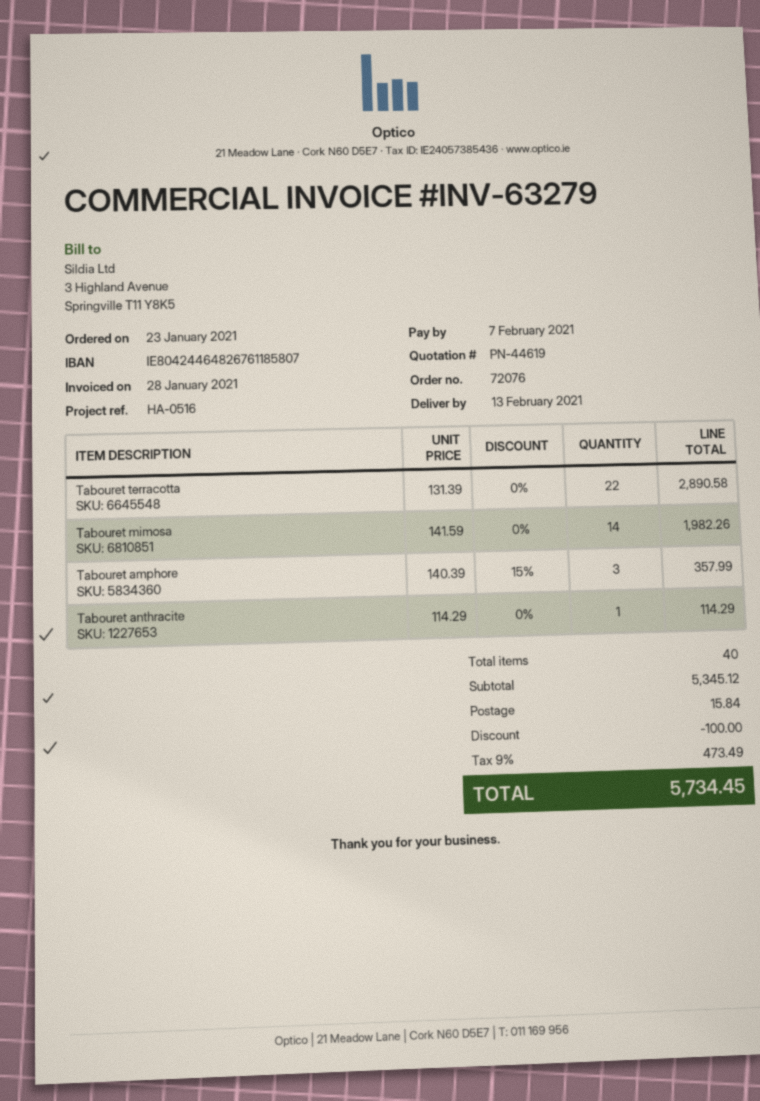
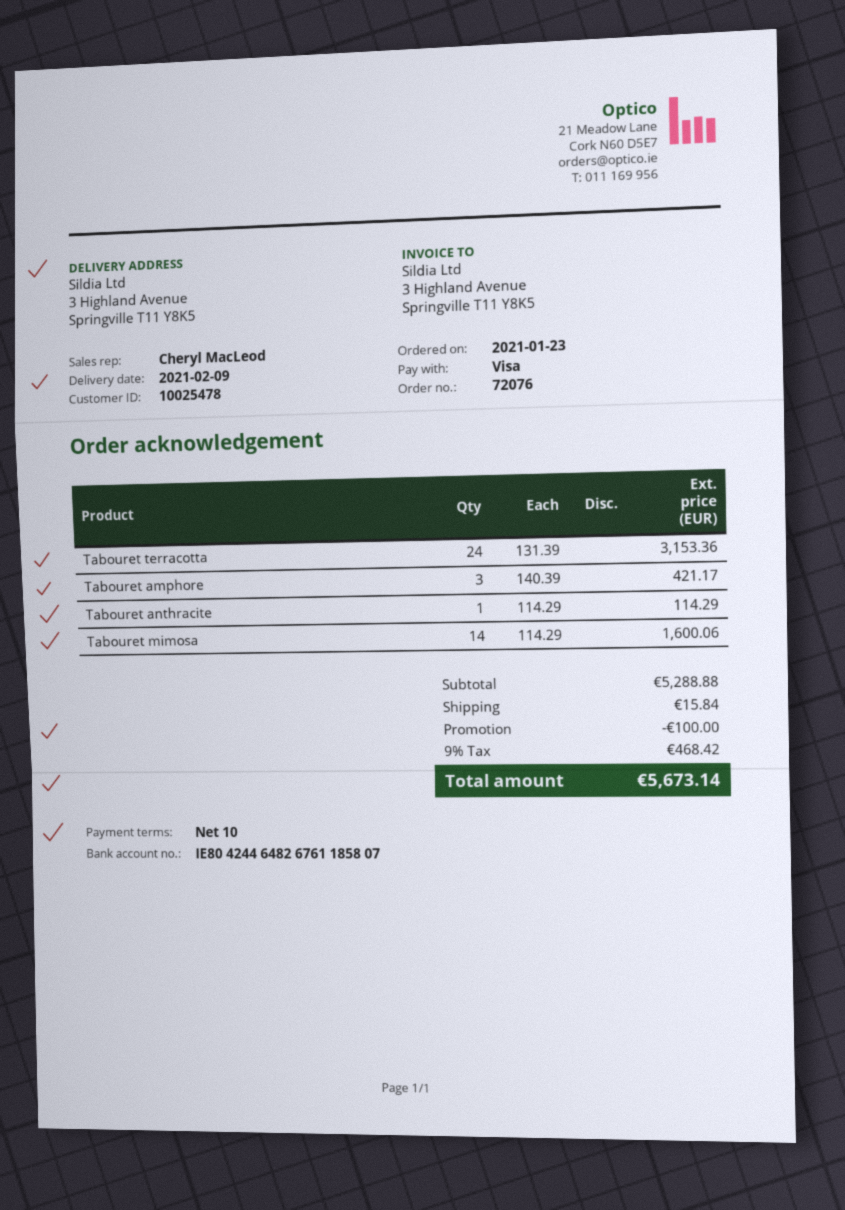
delivery date: 2021-02-13 -> 2021-02-09
Tabouret terracotta: 22 x 131.39 = 2890.58 -> 24 x 131.39 = 3153.36
Tabouret mimosa: 14 x 141.59 = 1982.26 -> 14 x 114.29 = 1600.06
Tabouret amphore: 3 x 140.39 - 15% = 357.99 -> 3 x 140.39 = 421.17
subtotal: 5345.12 -> 5288.88
tax: 9% = 473.49 -> 9% = 468.42
total: 5734.45 -> 5673.14

